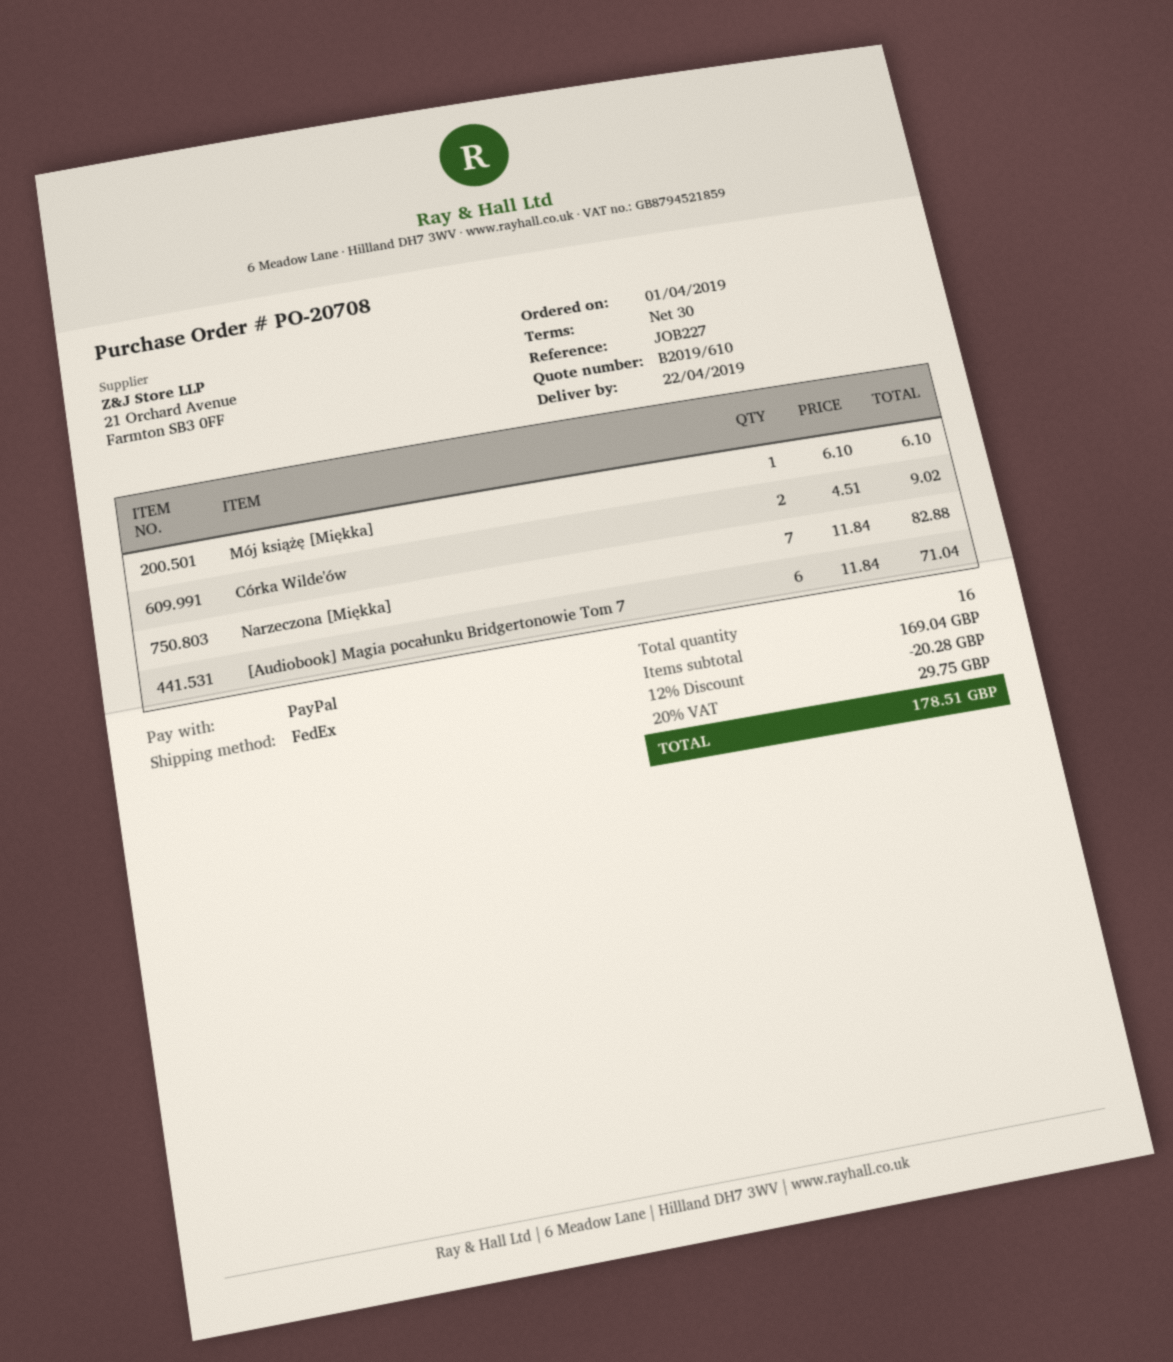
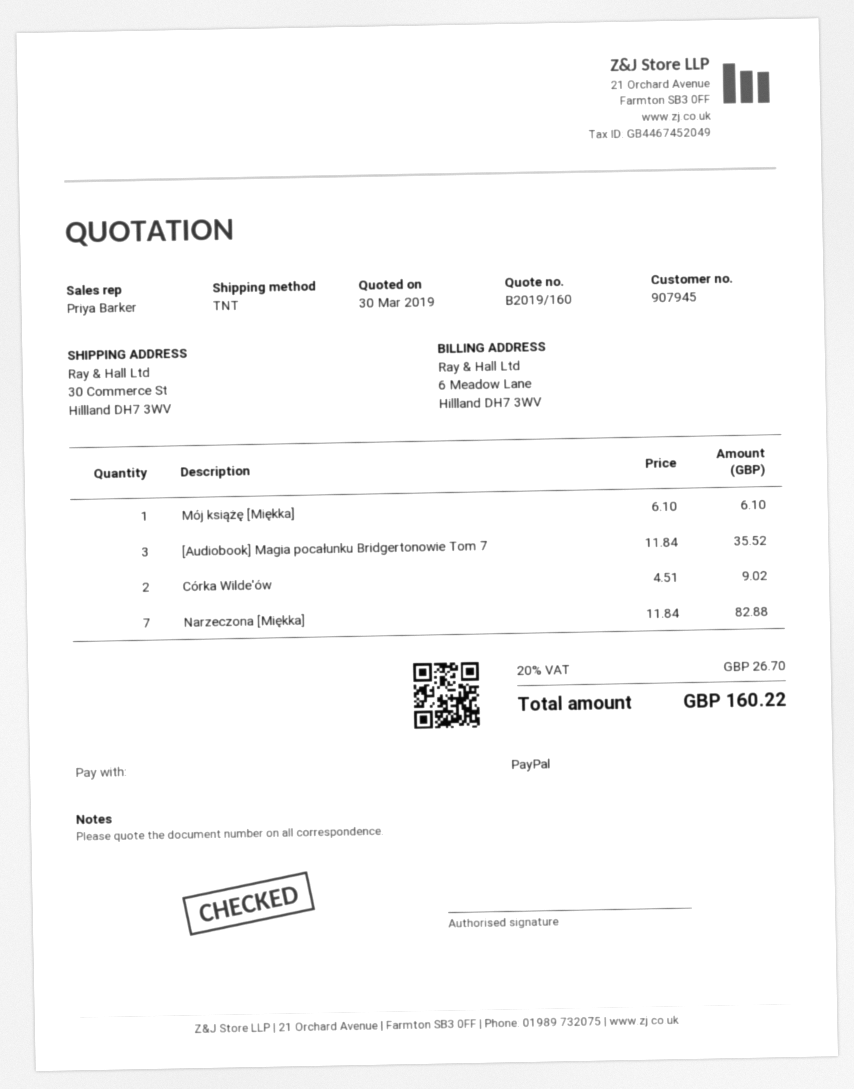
quote number: B2019/610 -> B2019/160
shipping method: FedEx -> TNT
[Audiobook] Magia pocałunku Bridgertonowie Tom 7: 6 x 11.84 = 71.04 -> 3 x 11.84 = 35.52
discount: 12% = 20.28 -> none
tax: 20% = 29.75 -> 20% = 26.70
total: 178.51 -> 160.22

